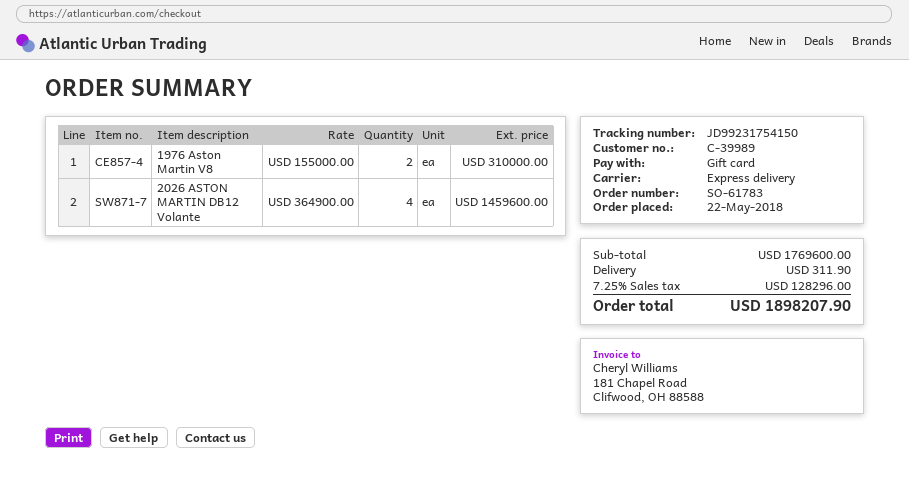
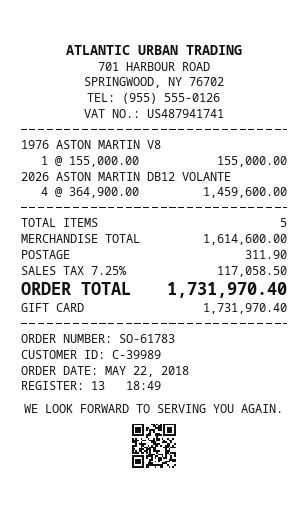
1976 Aston Martin V8: 2 x 155000.00 = 310000.00 -> 1 x 155000.00 = 155000.00
subtotal: 1769600.00 -> 1614600.00
tax: 7.25% = 128296.00 -> 7.25% = 117058.50
total: 1898207.90 -> 1731970.40

